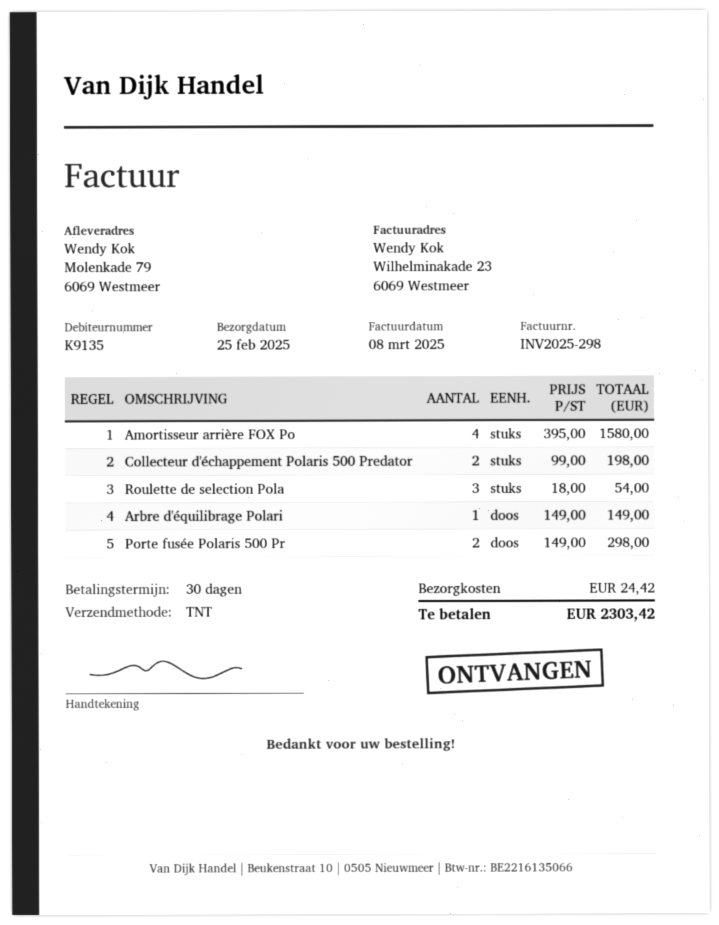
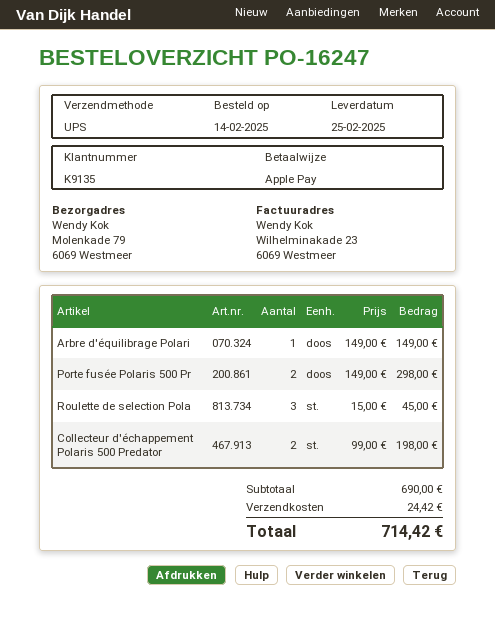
shipping method: TNT -> UPS
Amortisseur arrière FOX Po: 4 x 395.00 = 1580.00 -> none
Roulette de selection Pola: 3 x 18.00 = 54.00 -> 3 x 15.00 = 45.00
total: 2303.42 -> 714.42

